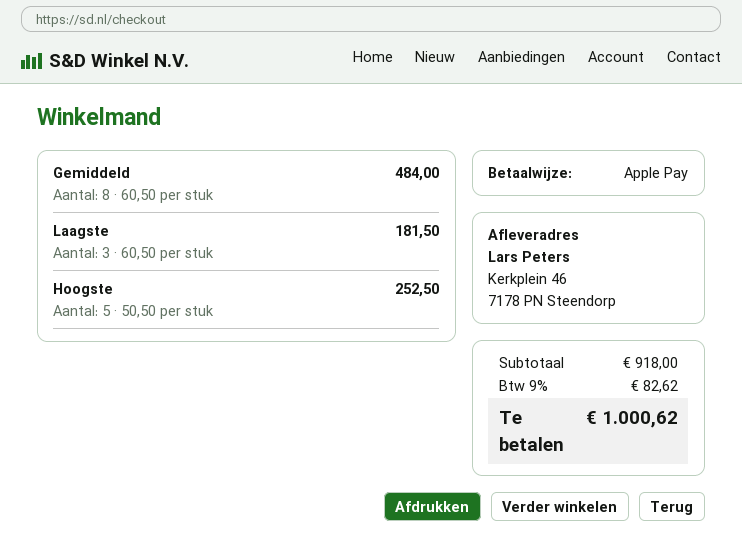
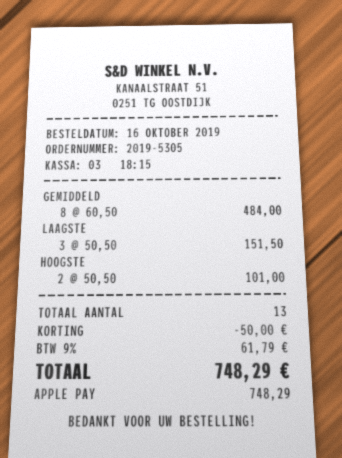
Laagste: 3 x 60.50 = 181.50 -> 3 x 50.50 = 151.50
Hoogste: 5 x 50.50 = 252.50 -> 2 x 50.50 = 101.00
discount: none -> 50.00
tax: 9% = 82.62 -> 9% = 61.79
total: 1000.62 -> 748.29

